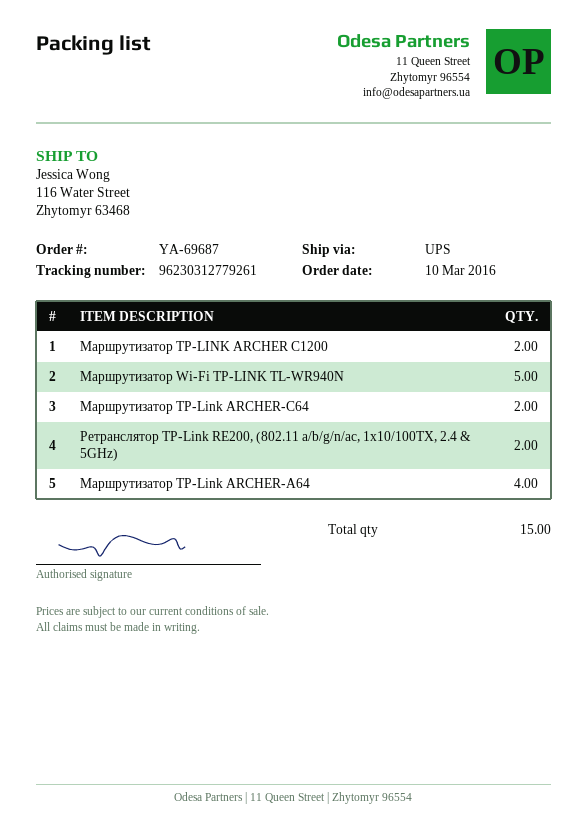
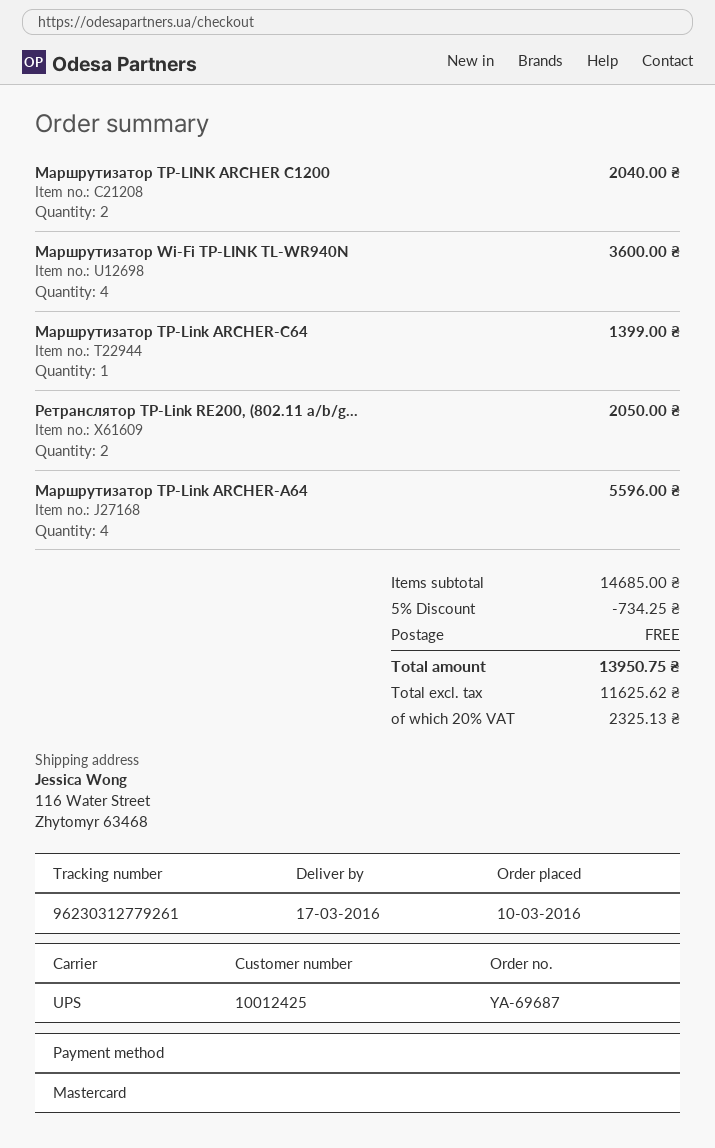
Маршрутизатор Wi-Fi TP-LINK TL-WR940N: 5 -> 4
Маршрутизатор TP-Link ARCHER-C64: 2 -> 1

